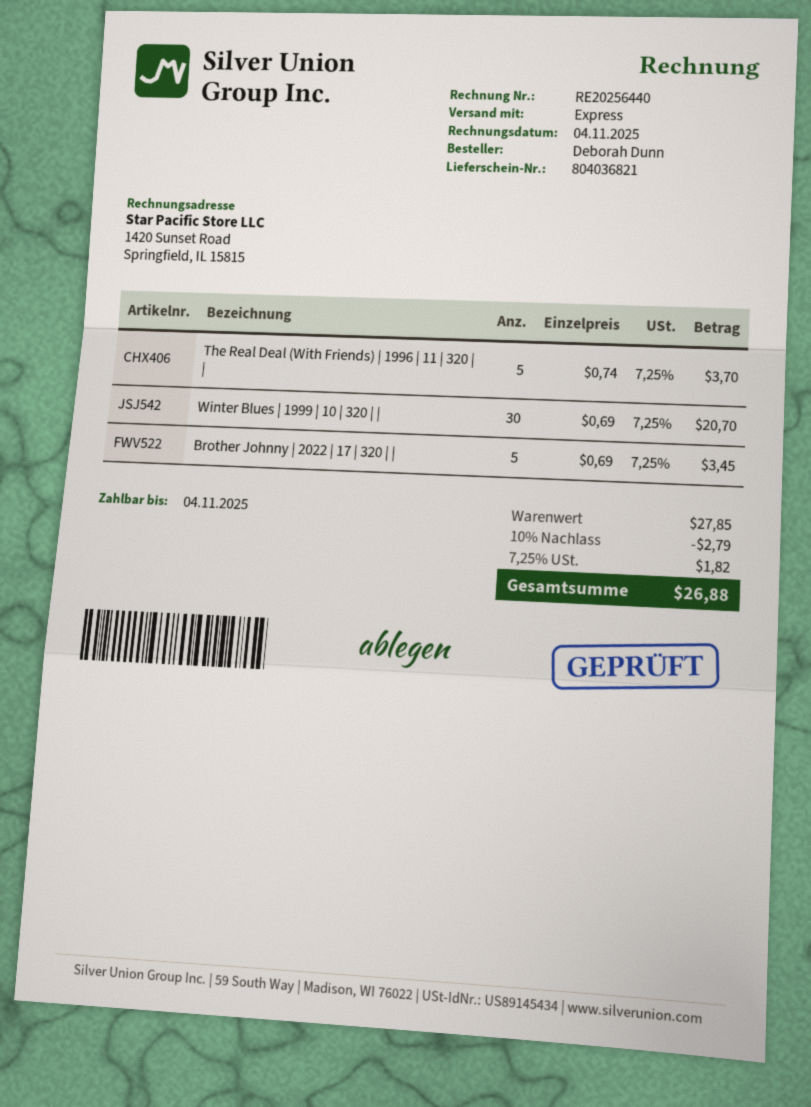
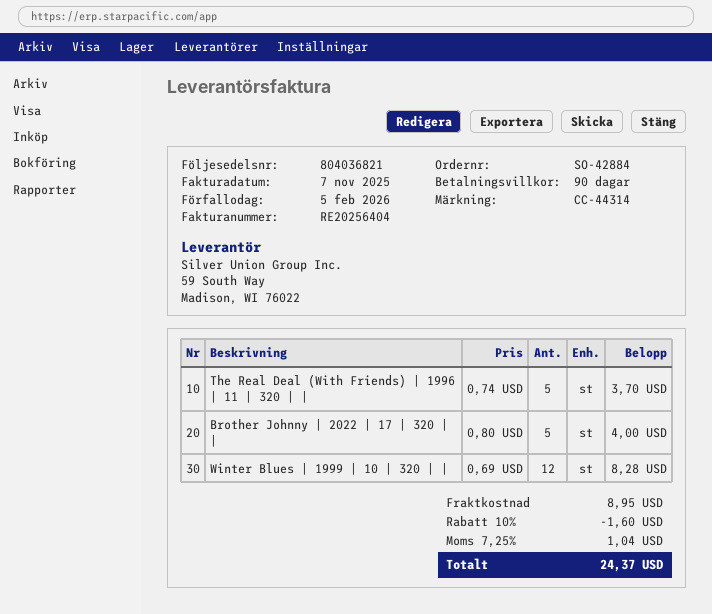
invoice number: RE20256440 -> RE20256404
invoice date: 2025-11-04 -> 2025-11-07
due date: 2025-11-04 -> 2026-02-05
Winter Blues | 1999 | 10 | 320 | |: 30 x 0.69 = 20.70 -> 12 x 0.69 = 8.28
Brother Johnny | 2022 | 17 | 320 | |: 5 x 0.69 = 3.45 -> 5 x 0.80 = 4.00
discount: 10% = 2.79 -> 10% = 1.60
shipping: none -> 8.95
tax: 7.25% = 1.82 -> 7.25% = 1.04
total: 26.88 -> 24.37

